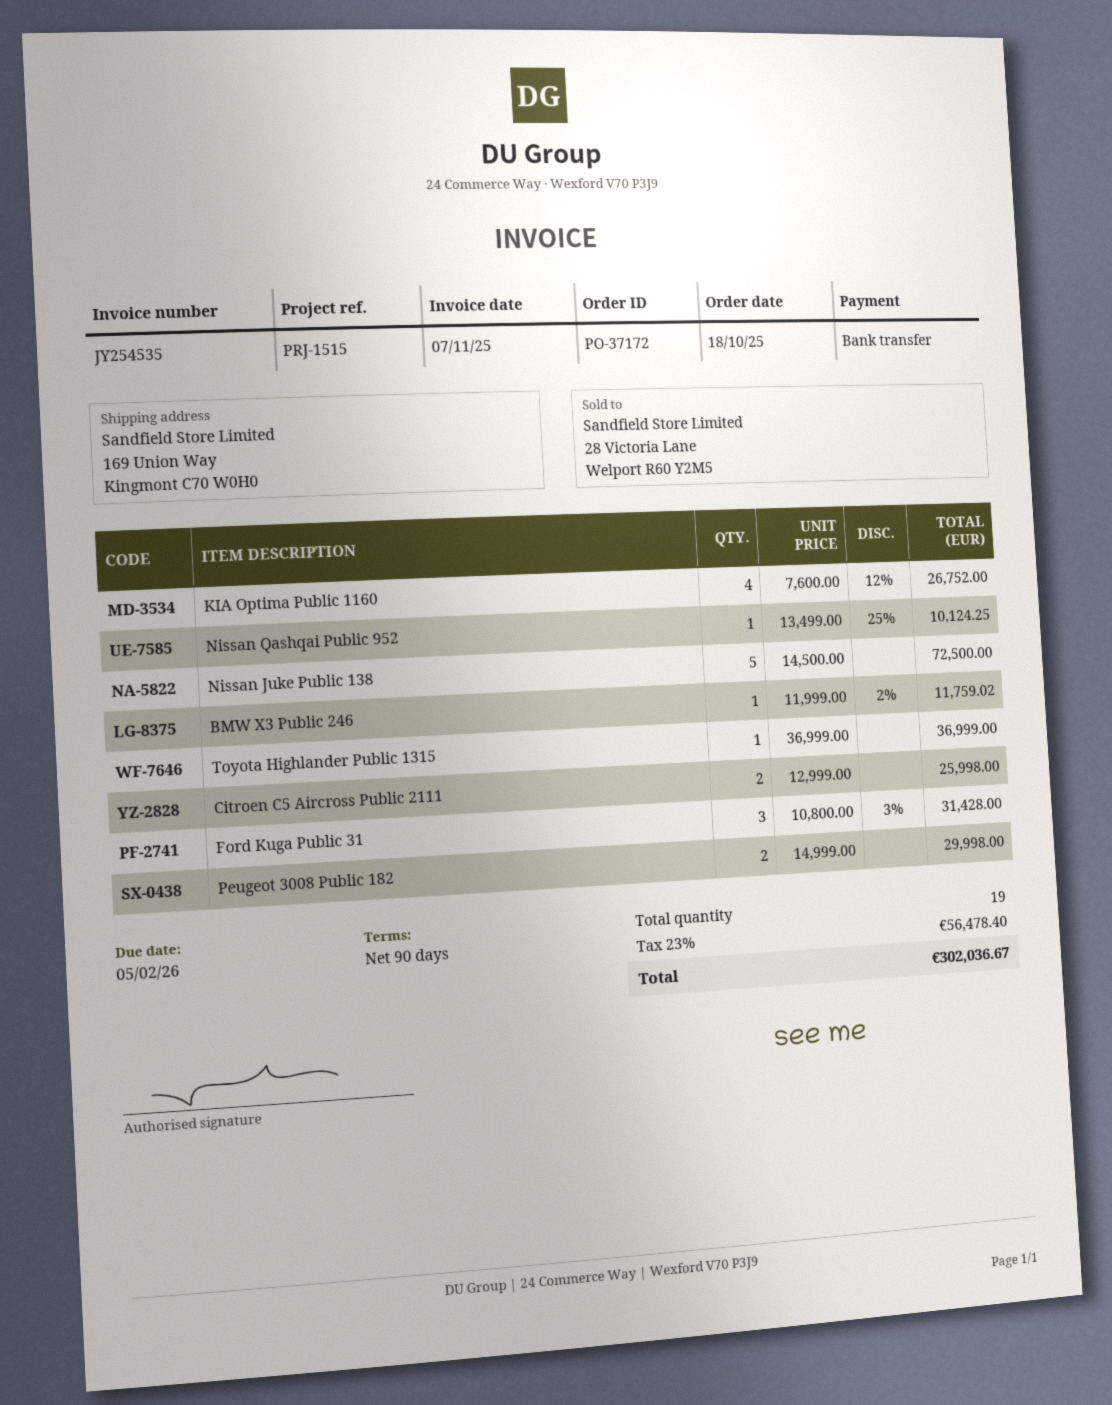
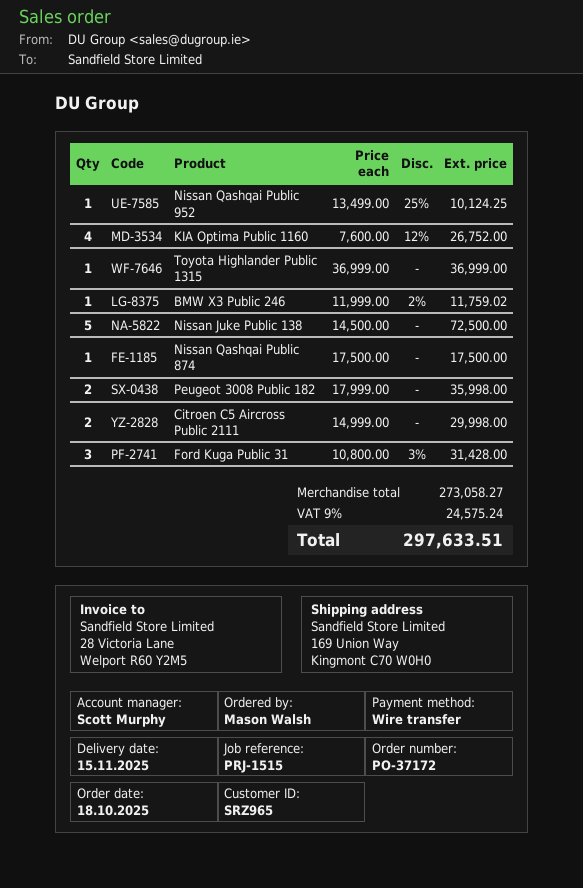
Citroen C5 Aircross Public 2111: 2 x 12999.00 = 25998.00 -> 2 x 14999.00 = 29998.00
Peugeot 3008 Public 182: 2 x 14999.00 = 29998.00 -> 2 x 17999.00 = 35998.00
Nissan Qashqai Public 874: none -> 1 x 17500.00 = 17500.00
tax: 23% = 56478.40 -> 9% = 24575.24
total: 302036.67 -> 297633.51

